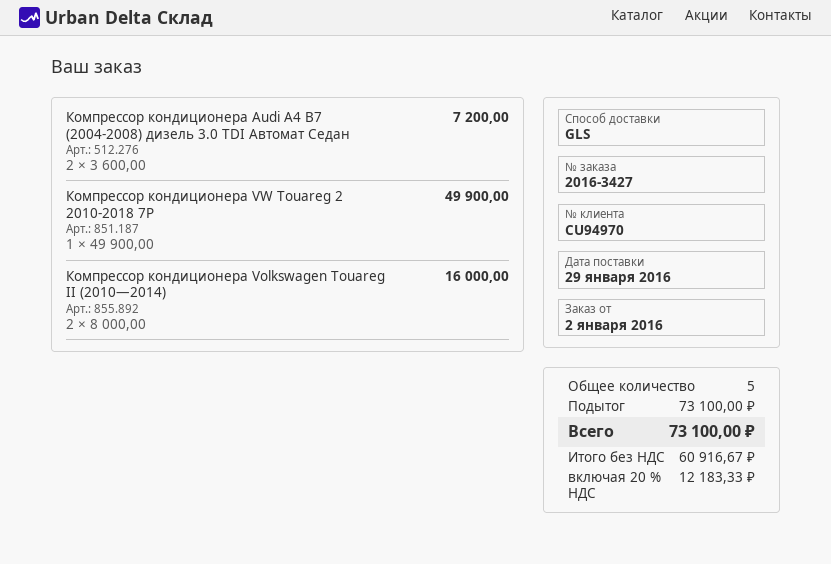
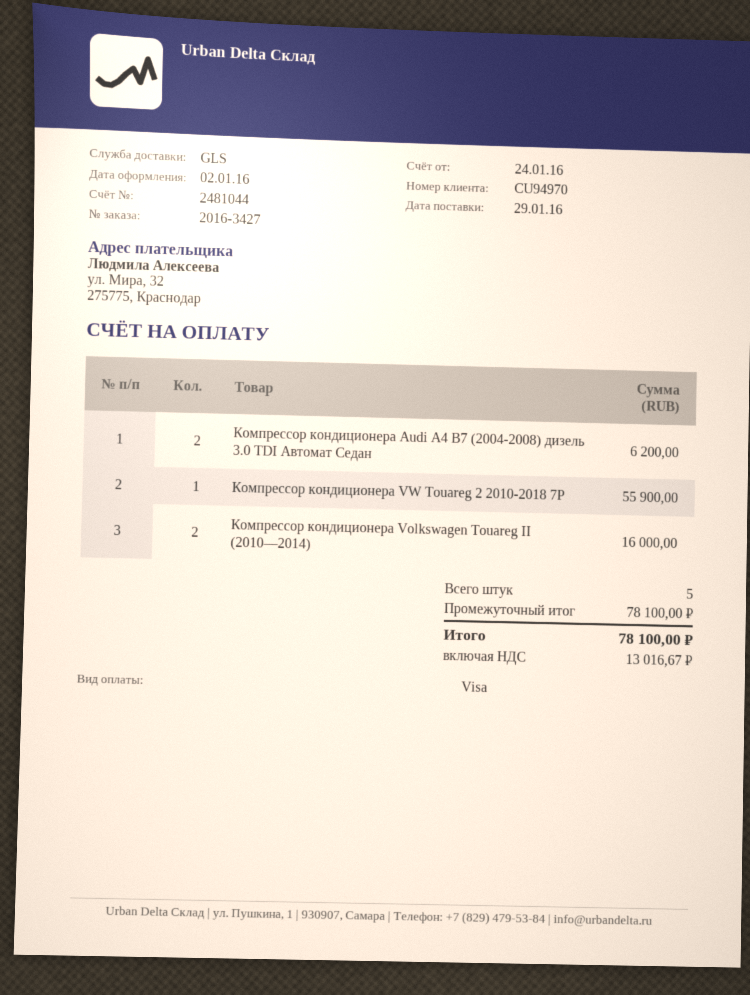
Компрессор кондиционера Audi A4 B7 (2004-2008) дизель 3.0 TDI Автомат Седан: 2 for 7200.00 -> 2 for 6200.00
Компрессор кондиционера VW Touareg 2 2010-2018 7P: 1 for 49900.00 -> 1 for 55900.00
subtotal: 73100.00 -> 78100.00
tax: 12183.33 -> 13016.67
total: 73100.00 -> 78100.00

